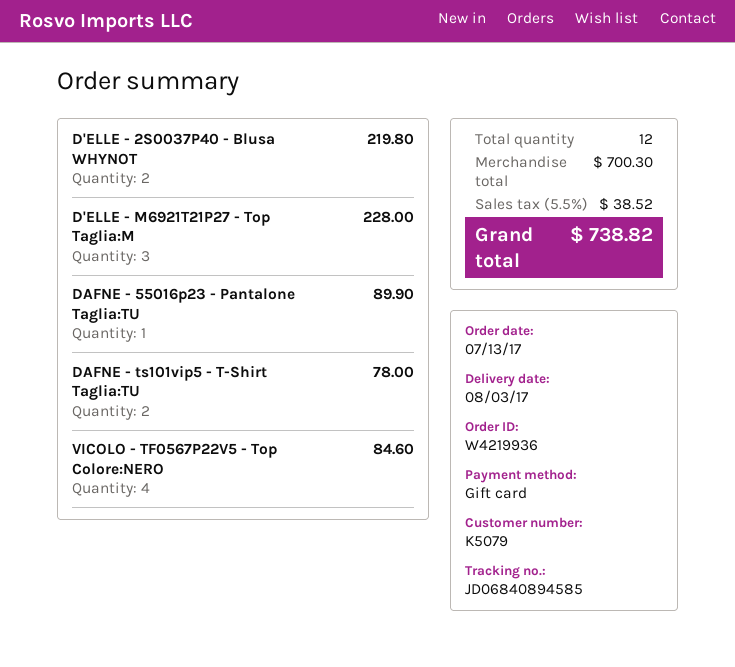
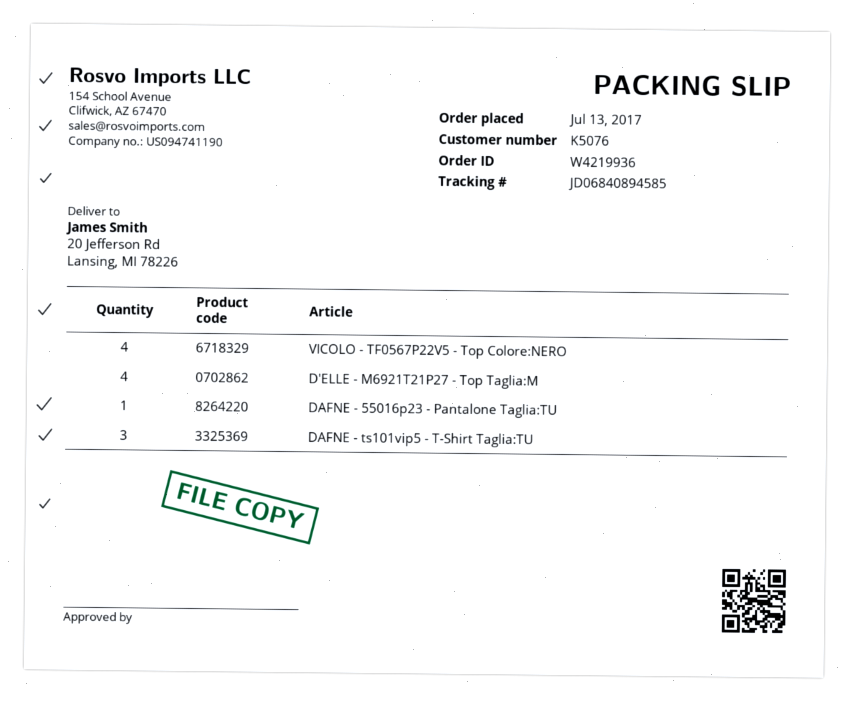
customer number: K5079 -> K5076
D'ELLE - 2S0037P40 - Blusa WHYNOT: 2 -> none
D'ELLE - M6921T21P27 - Top Taglia:M: 3 -> 4
DAFNE - ts101vip5 - T-Shirt Taglia:TU: 2 -> 3

